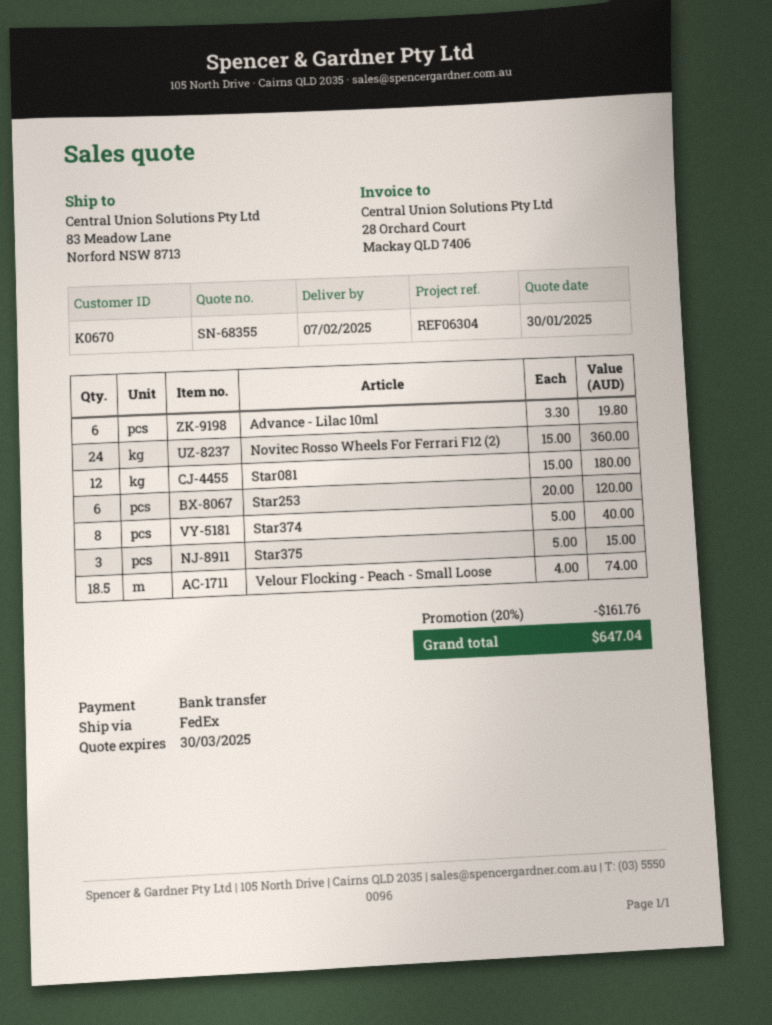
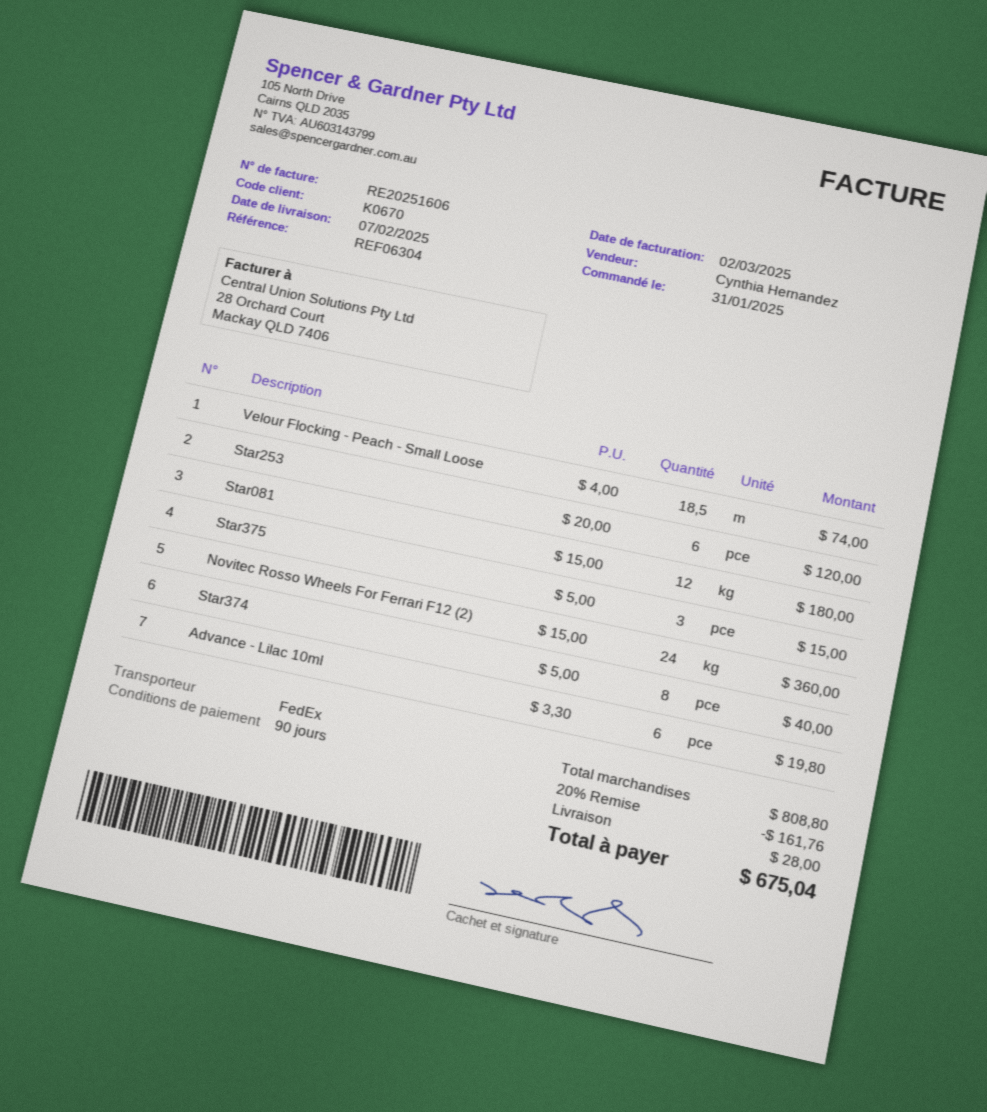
shipping: none -> 28.00
total: 647.04 -> 675.04

